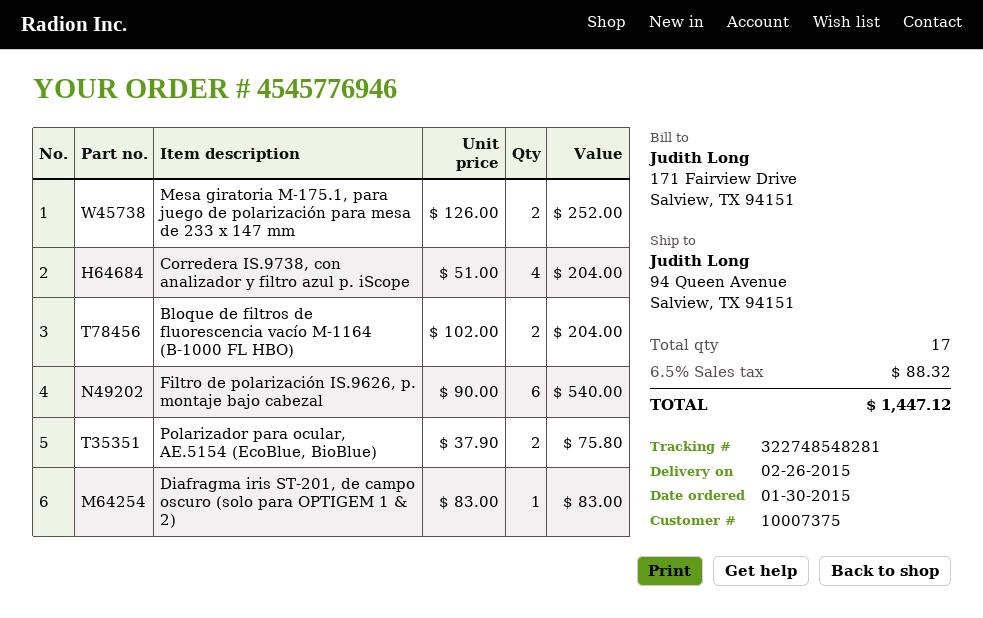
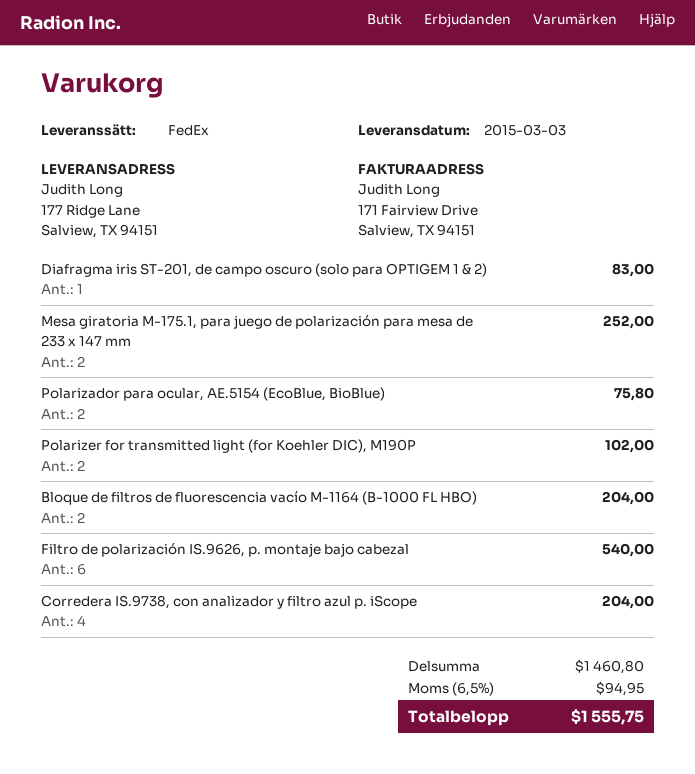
delivery date: 2015-02-26 -> 2015-03-03
ship to: 94 Queen Avenue, Salview, TX 94151 -> 177 Ridge Lane, Salview, TX 94151
Polarizer for transmitted light (for Koehler DIC), M190P: none -> 2 for 102.00
tax: 6.5% = 88.32 -> 6.5% = 94.95
total: 1447.12 -> 1555.75

